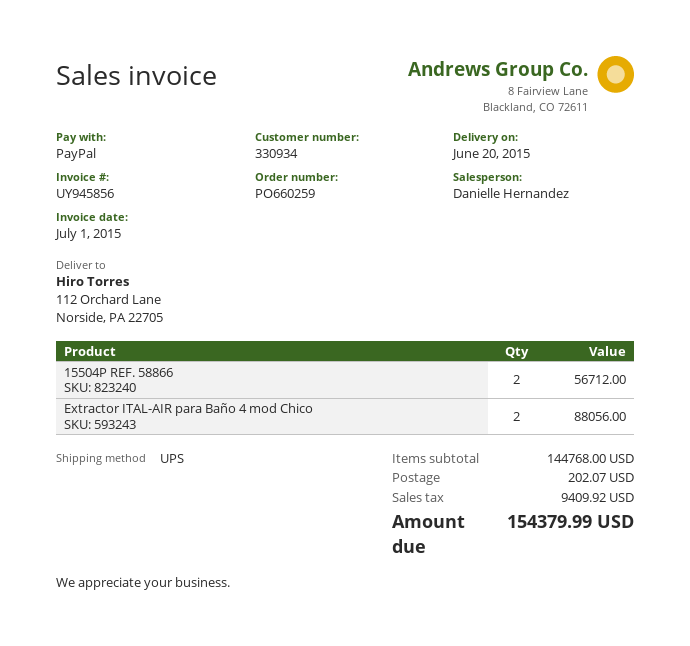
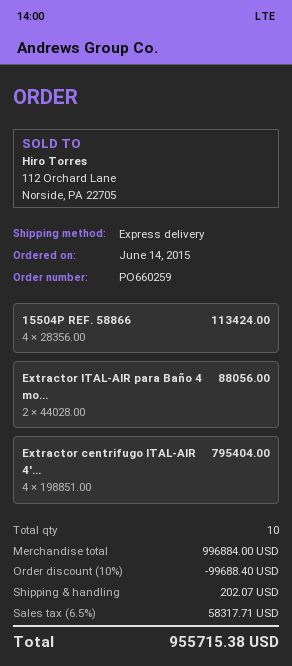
shipping method: UPS -> express
15504P REF. 58866: 2 for 56712.00 -> 4 for 113424.00
Extractor centrifugo ITAL-AIR 4'...: none -> 4 for 795404.00
subtotal: 144768.00 -> 996884.00
discount: none -> 10% = 99688.40
tax: 9409.92 -> 58317.71
total: 154379.99 -> 955715.38

